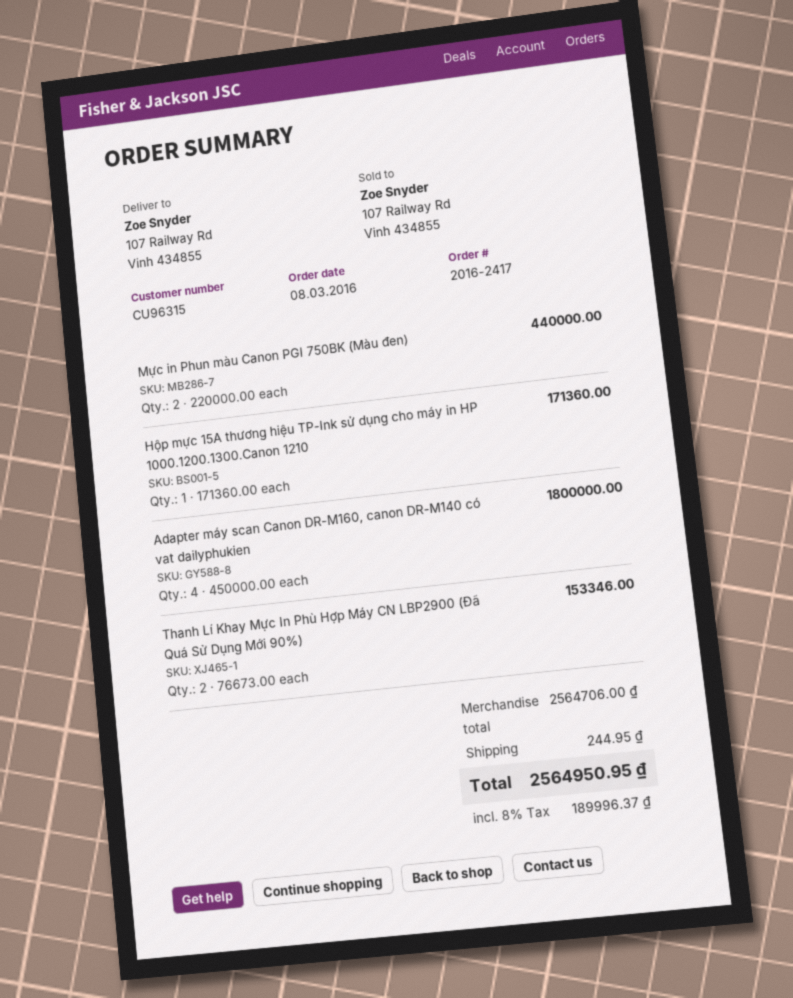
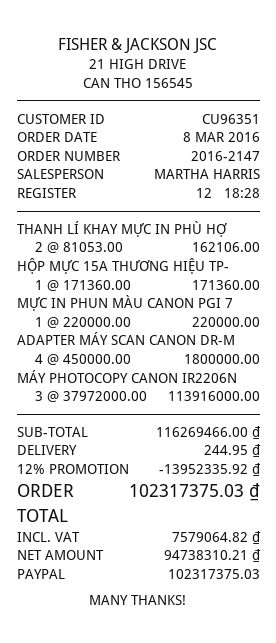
order number: 2016-2417 -> 2016-2147
customer number: CU96315 -> CU96351
Mực in Phun màu Canon PGI 750BK (Màu đen): 2 x 220000.00 = 440000.00 -> 1 x 220000.00 = 220000.00
Thanh Lí Khay Mực In Phù Hợp Máy CN LBP2900 (Đã Quá Sử Dụng Mới 90%): 2 x 76673.00 = 153346.00 -> 2 x 81053.00 = 162106.00
MÁY PHOTOCOPY CANON IR2206N: none -> 3 x 37972000.00 = 113916000.00
subtotal: 2564706.00 -> 116269466.00
discount: none -> 12% = 13952335.92
tax: 189996.37 -> 7579064.82
total: 2564950.95 -> 102317375.03

